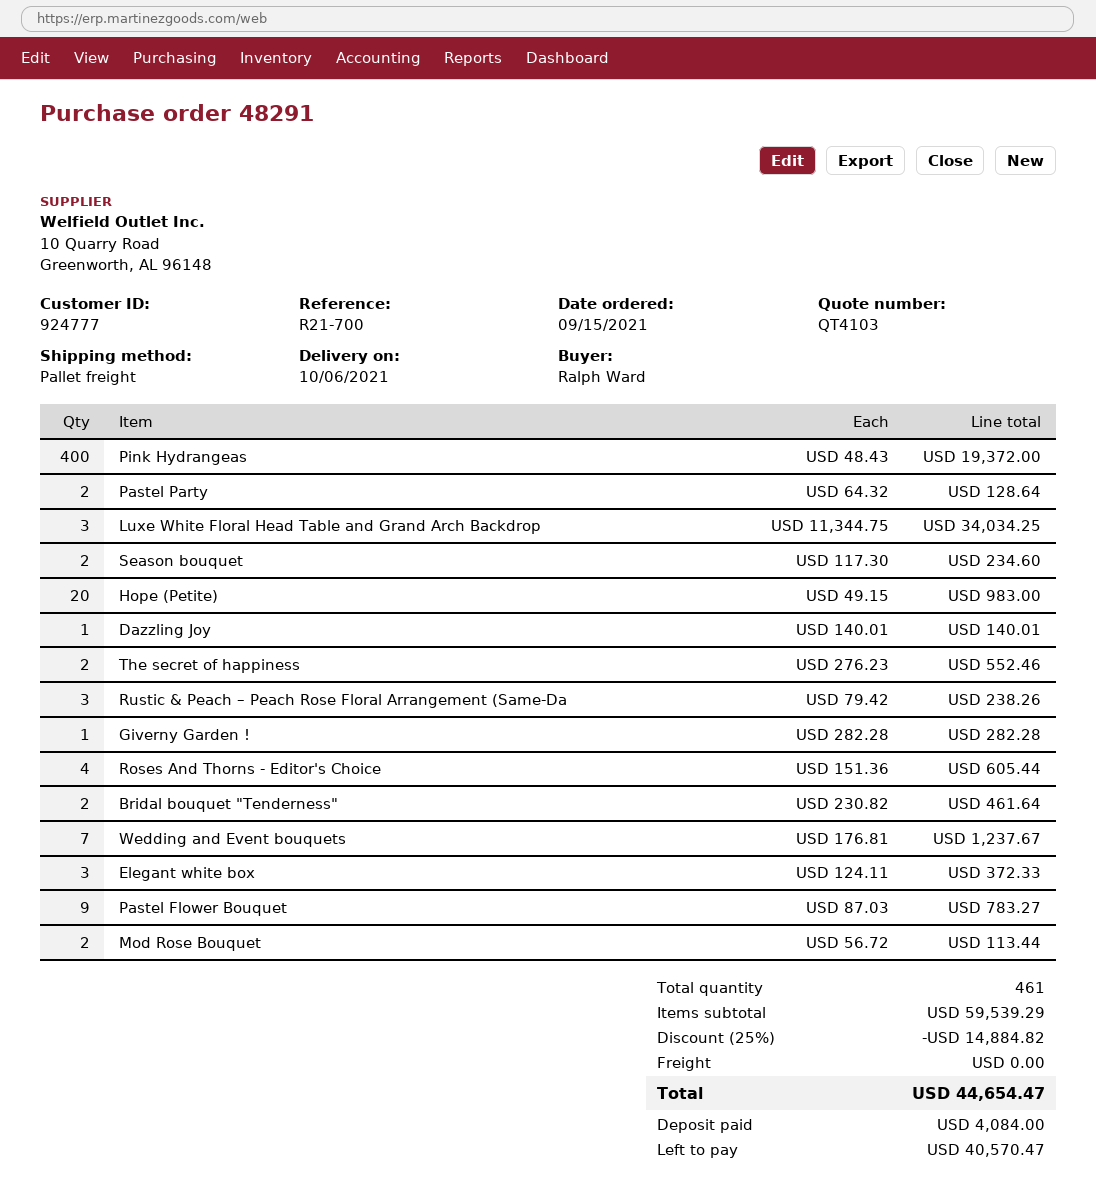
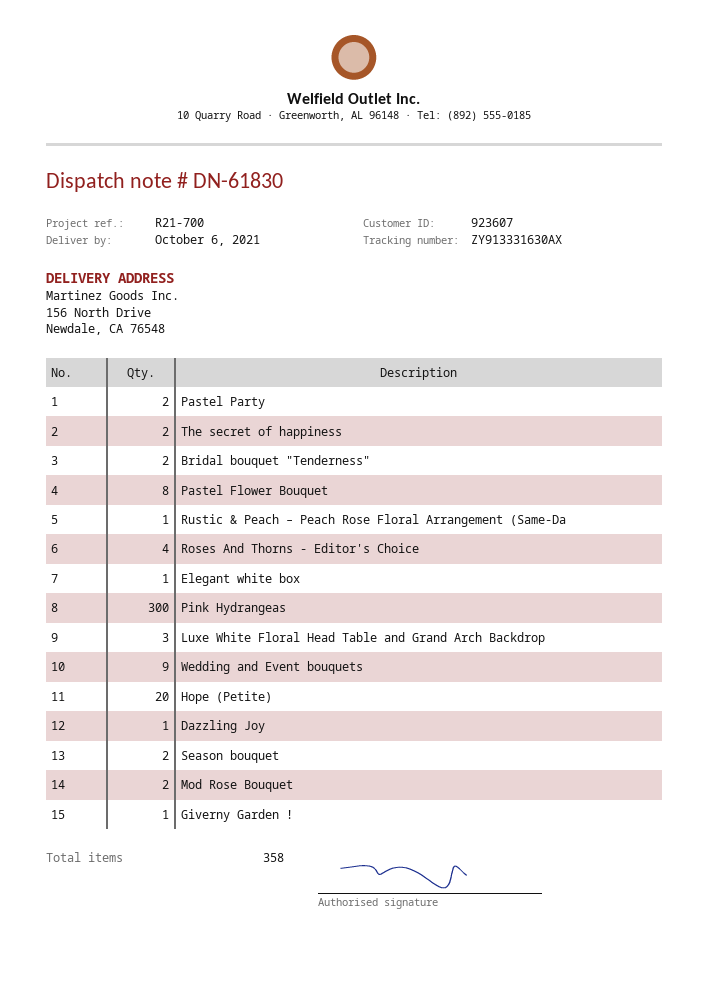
customer number: 924777 -> 923607
Pink Hydrangeas: 400 -> 300
Rustic & Peach – Peach Rose Floral Arrangement (Same-Da: 3 -> 1
Wedding and Event bouquets: 7 -> 9
Elegant white box: 3 -> 1
Pastel Flower Bouquet: 9 -> 8
total quantity: 461 -> 358

